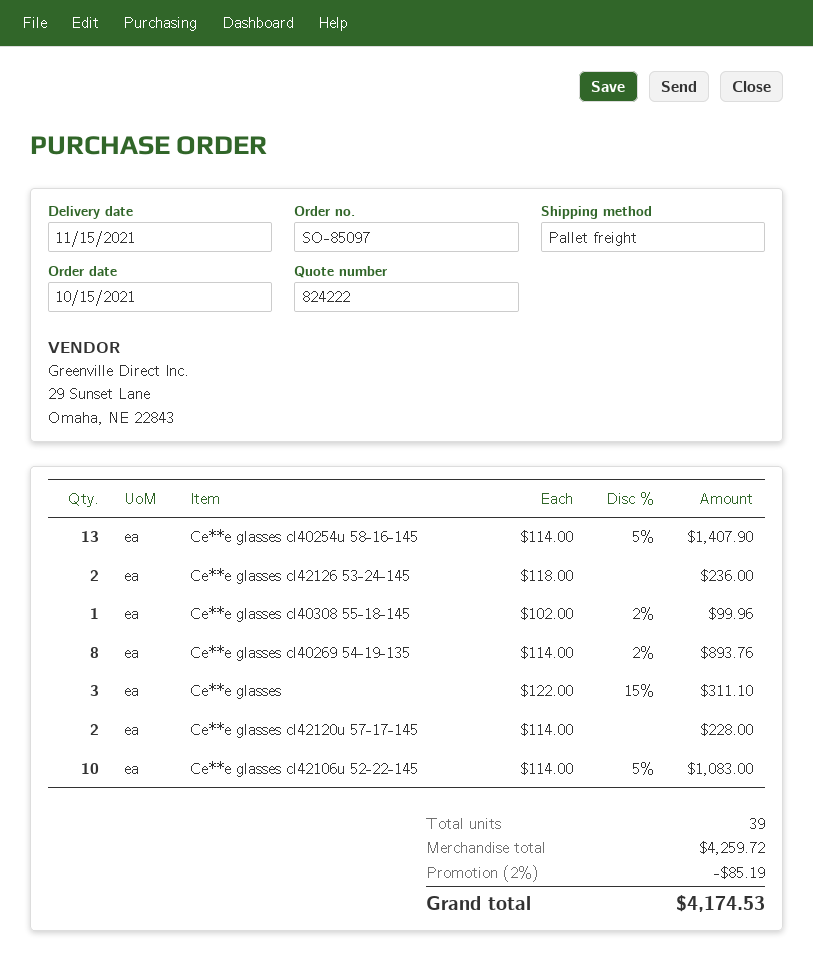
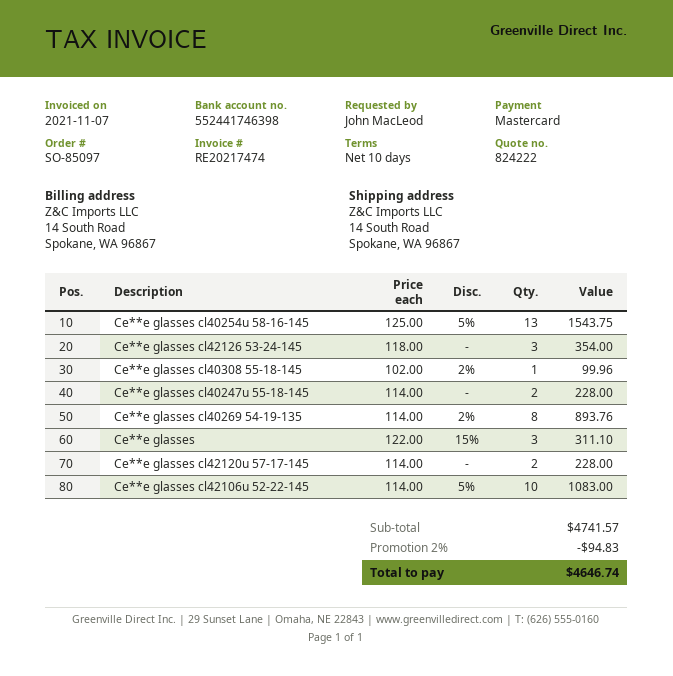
Ce**e glasses cl40254u 58-16-145: 13 x 114.00 - 5% = 1407.90 -> 13 x 125.00 - 5% = 1543.75
Ce**e glasses cl42126 53-24-145: 2 x 118.00 = 236.00 -> 3 x 118.00 = 354.00
Ce**e glasses cl40247u 55-18-145: none -> 2 x 114.00 = 228.00
subtotal: 4259.72 -> 4741.57
discount: 2% = 85.19 -> 2% = 94.83
total: 4174.53 -> 4646.74

